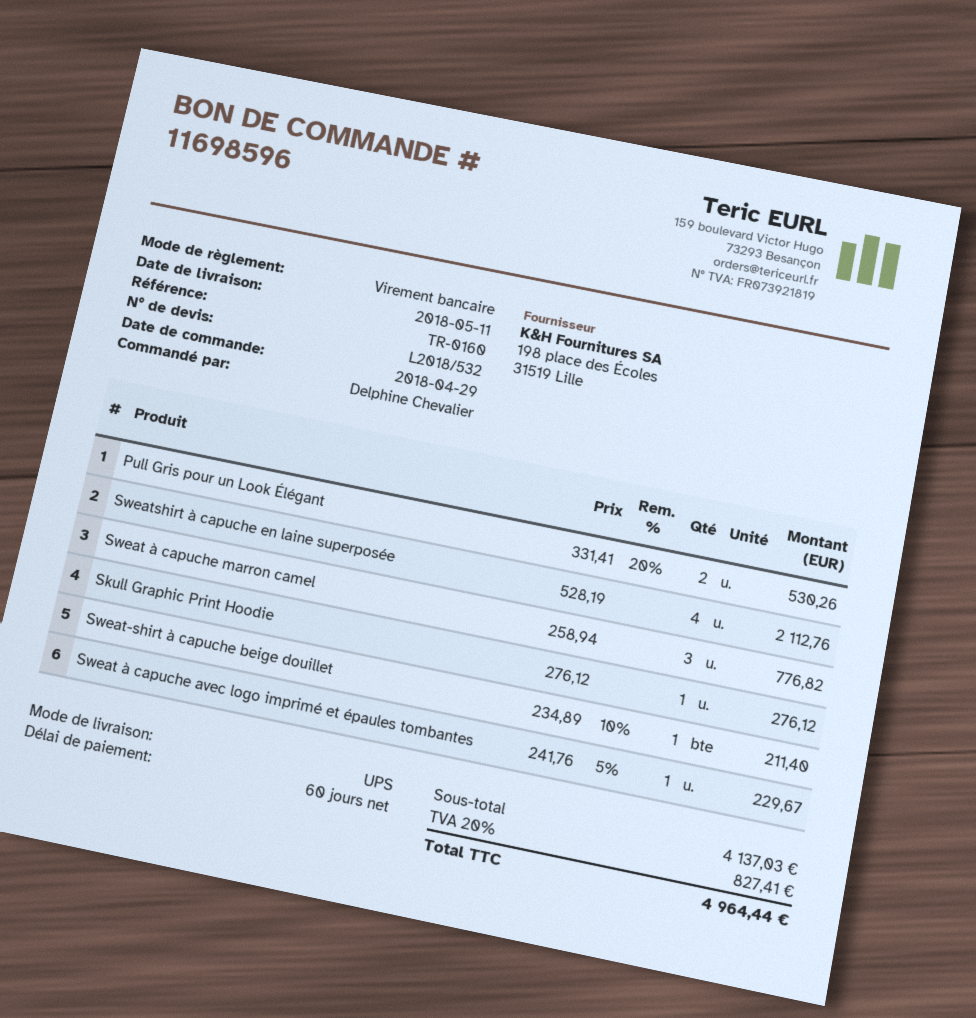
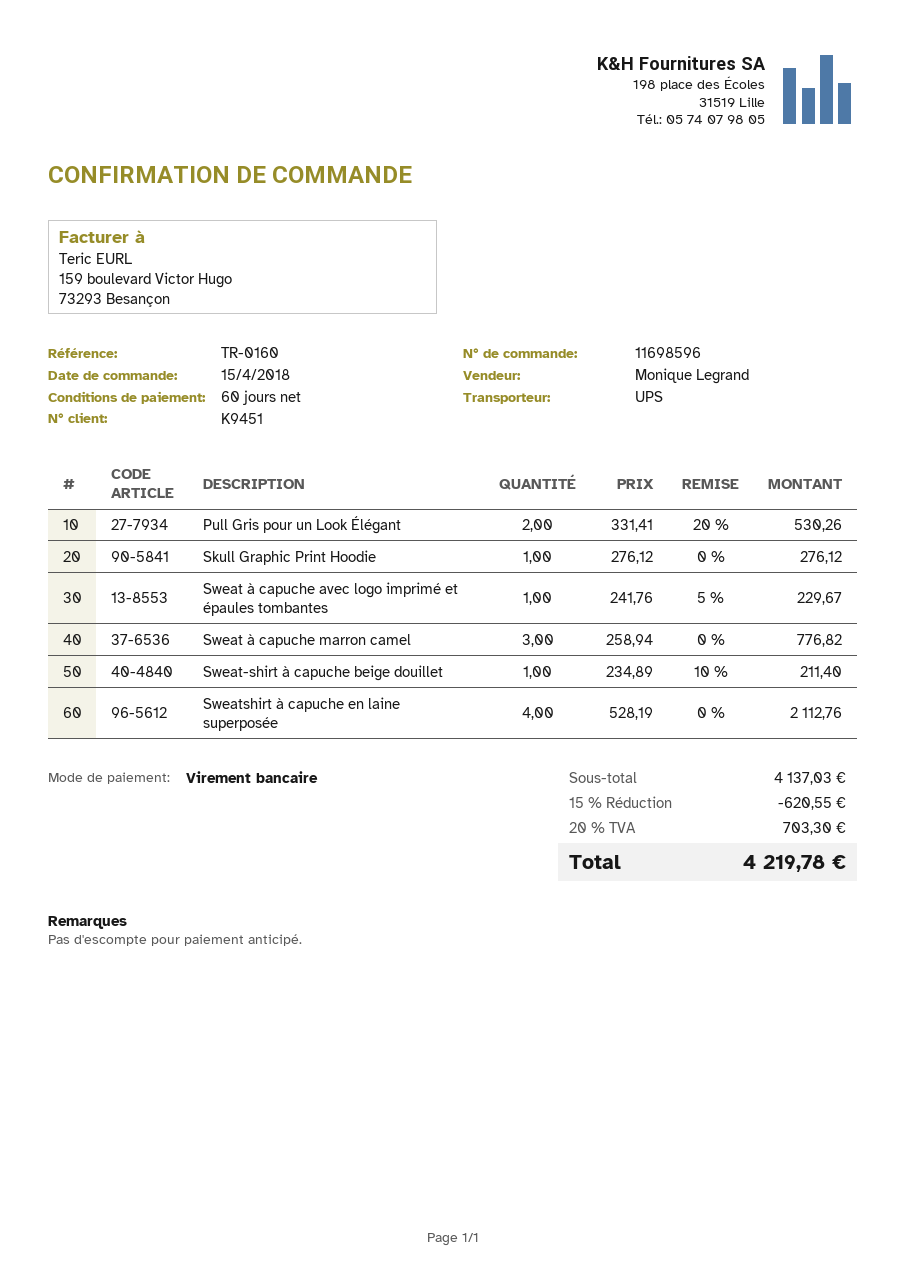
order date: 2018-04-29 -> 2018-04-15
discount: none -> 15% = 620.55
tax: 20% = 827.41 -> 20% = 703.30
total: 4964.44 -> 4219.78

